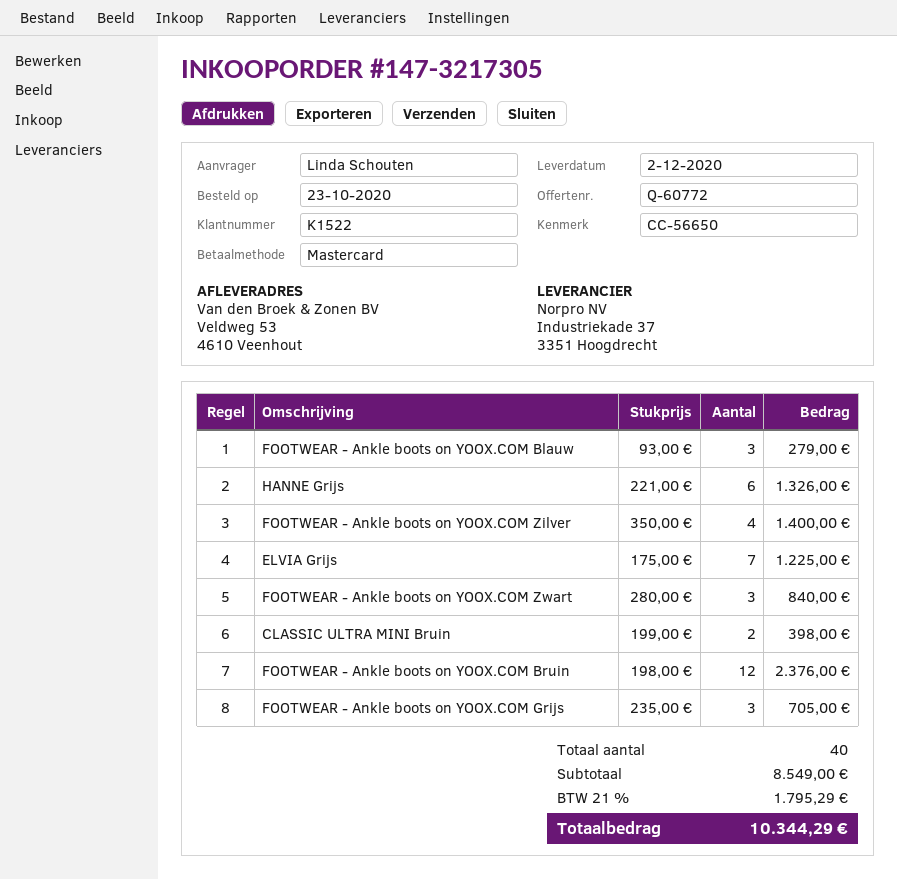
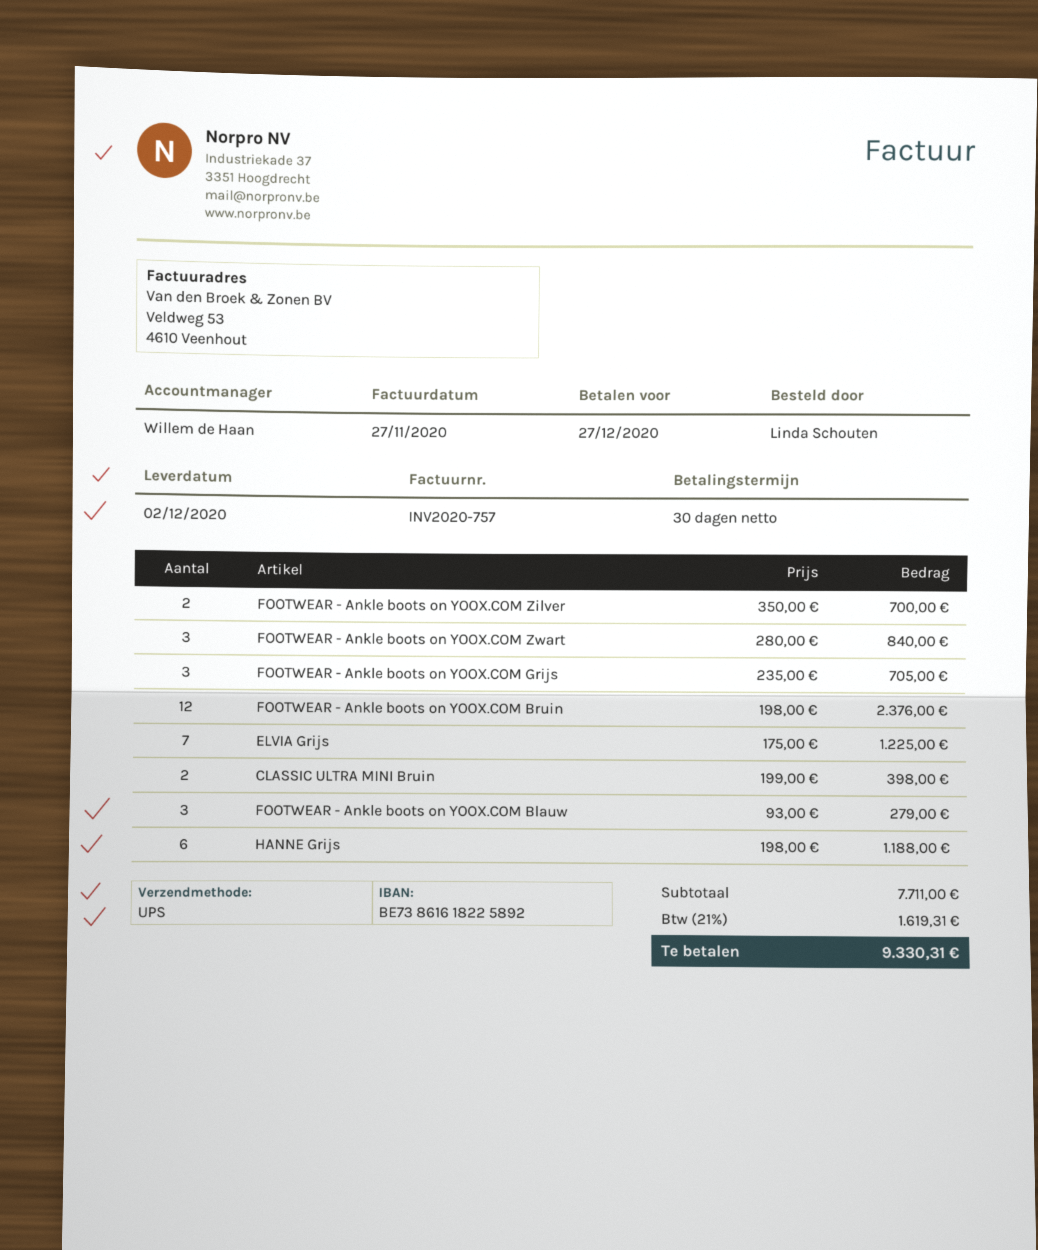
HANNE Grijs: 6 x 221.00 = 1326.00 -> 6 x 198.00 = 1188.00
FOOTWEAR - Ankle boots on YOOX.COM Zilver: 4 x 350.00 = 1400.00 -> 2 x 350.00 = 700.00
subtotal: 8549.00 -> 7711.00
tax: 21% = 1795.29 -> 21% = 1619.31
total: 10344.29 -> 9330.31

